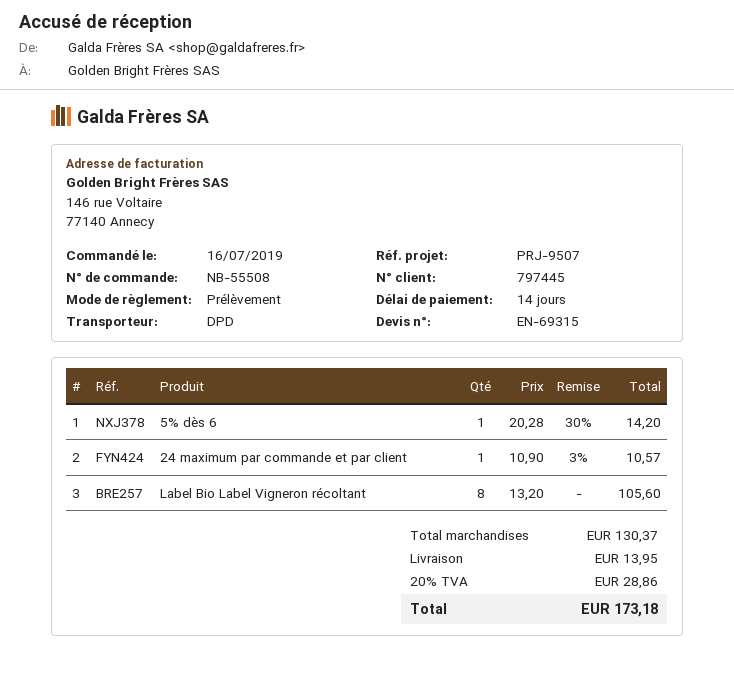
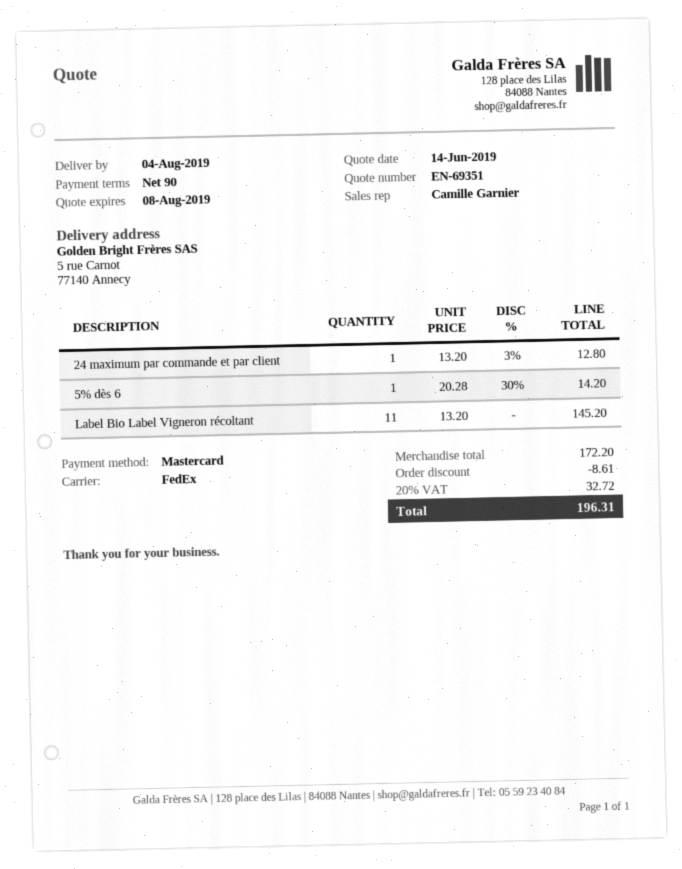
quote number: EN-69315 -> EN-69351
payment terms: 14 days -> 90 days
payment method: direct debit -> Mastercard
shipping method: DPD -> FedEx
24 maximum par commande et par client: 1 x 10.90 - 3% = 10.57 -> 1 x 13.20 - 3% = 12.80
Label Bio Label Vigneron récoltant: 8 x 13.20 = 105.60 -> 11 x 13.20 = 145.20
subtotal: 130.37 -> 172.20
discount: none -> 8.61
shipping: 13.95 -> none
tax: 20% = 28.86 -> 20% = 32.72
total: 173.18 -> 196.31

